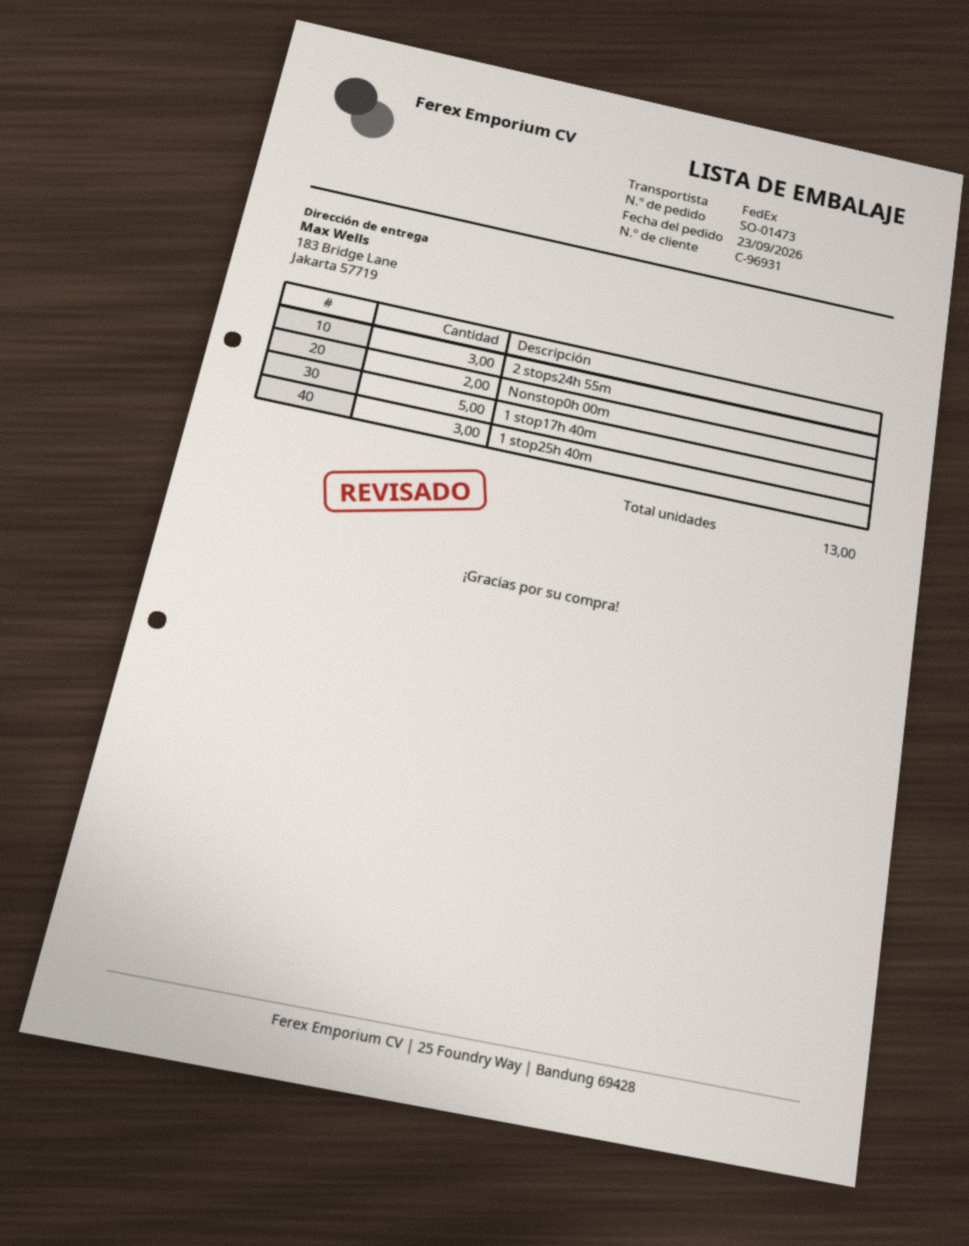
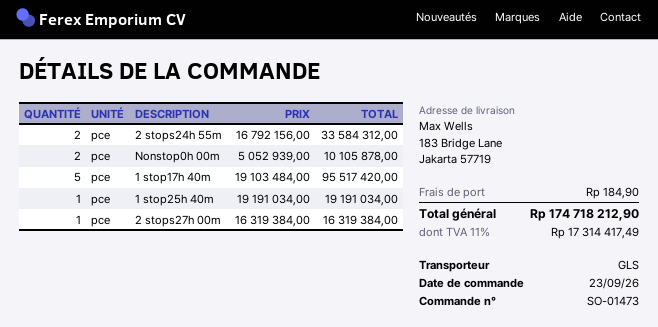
shipping method: FedEx -> GLS
2 stops24h 55m: 3 -> 2
1 stop25h 40m: 3 -> 1
2 stops27h 00m: none -> 1

